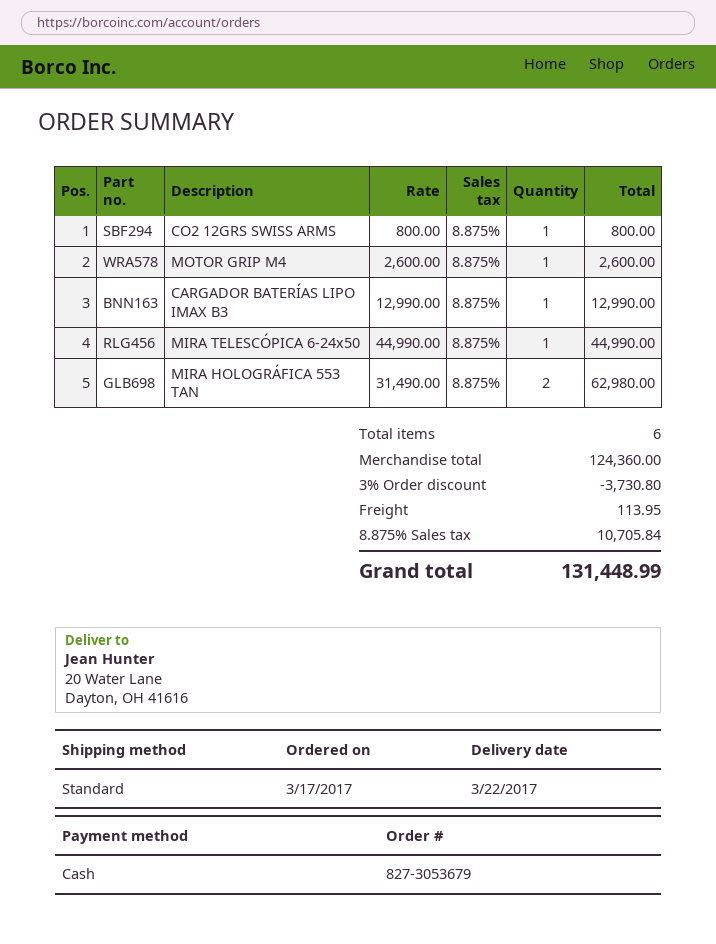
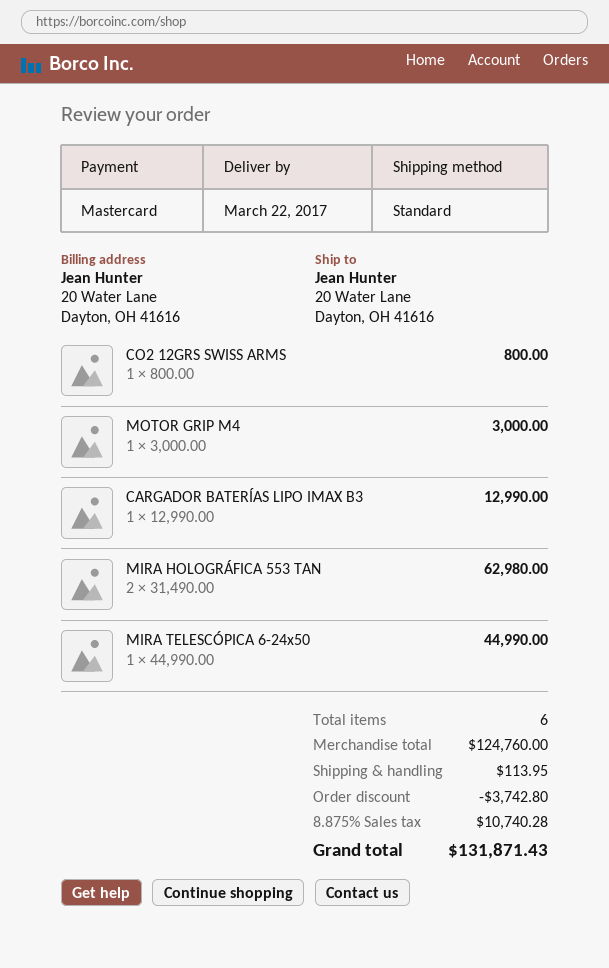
payment method: cash -> Mastercard
MOTOR GRIP M4: 1 x 2600.00 = 2600.00 -> 1 x 3000.00 = 3000.00
subtotal: 124360.00 -> 124760.00
discount: 3730.80 -> 3742.80
tax: 8.875% = 10705.84 -> 8.875% = 10740.28
total: 131448.99 -> 131871.43

